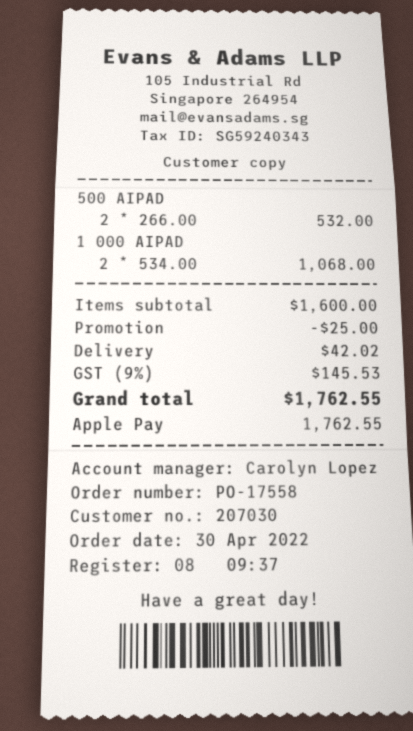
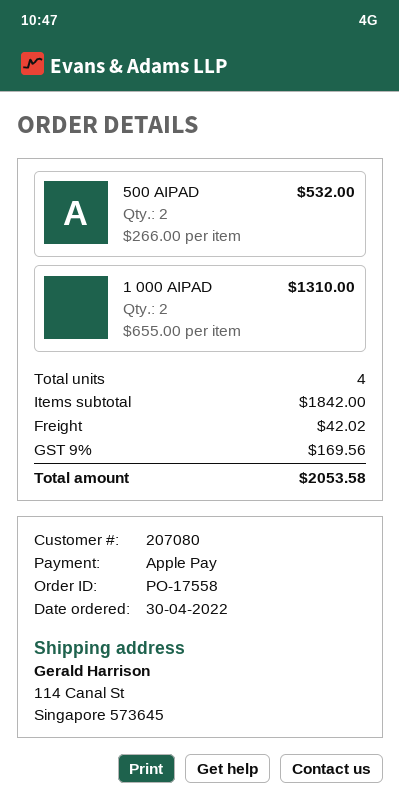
customer number: 207030 -> 207080
1 000 AIPAD: 2 x 534.00 = 1068.00 -> 2 x 655.00 = 1310.00
subtotal: 1600.00 -> 1842.00
discount: 25.00 -> none
tax: 9% = 145.53 -> 9% = 169.56
total: 1762.55 -> 2053.58

